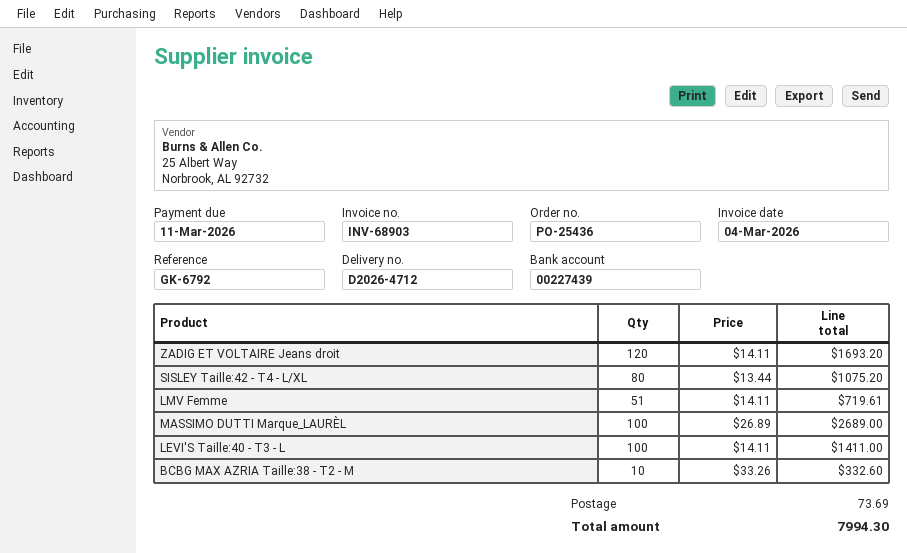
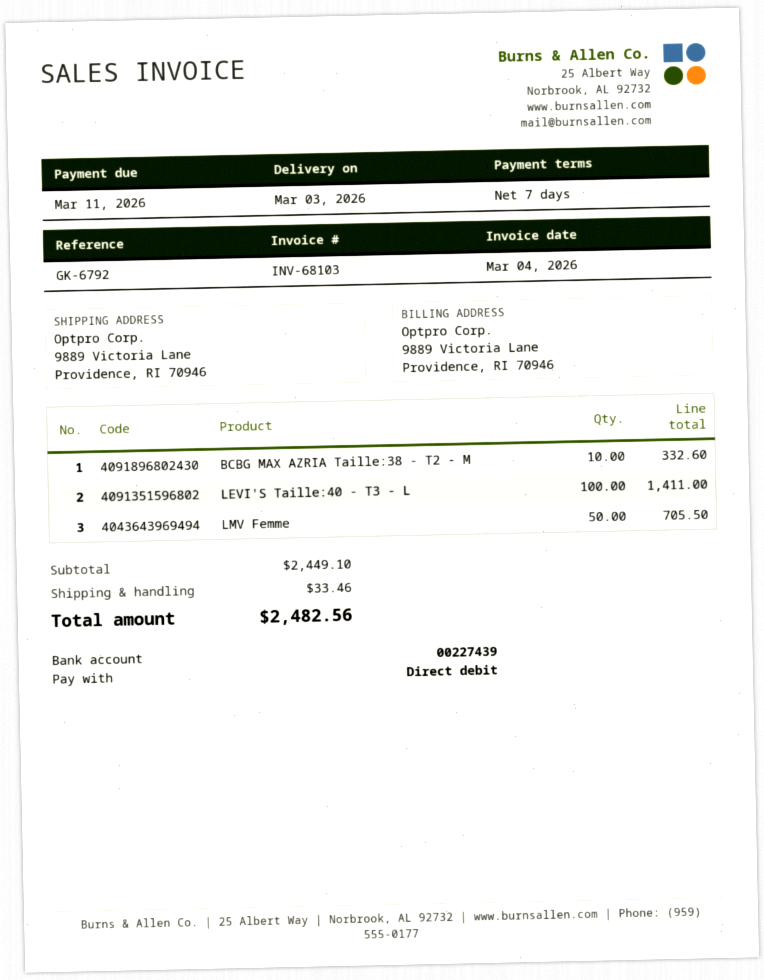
invoice number: INV-68903 -> INV-68103
ZADIG ET VOLTAIRE Jeans droit: 120 for 1693.20 -> none
SISLEY Taille:42 - T4 - L/XL: 80 for 1075.20 -> none
LMV Femme: 51 for 719.61 -> 50 for 705.50
MASSIMO DUTTI Marque_LAURÈL: 100 for 2689.00 -> none
shipping: 73.69 -> 33.46
total: 7994.30 -> 2482.56

